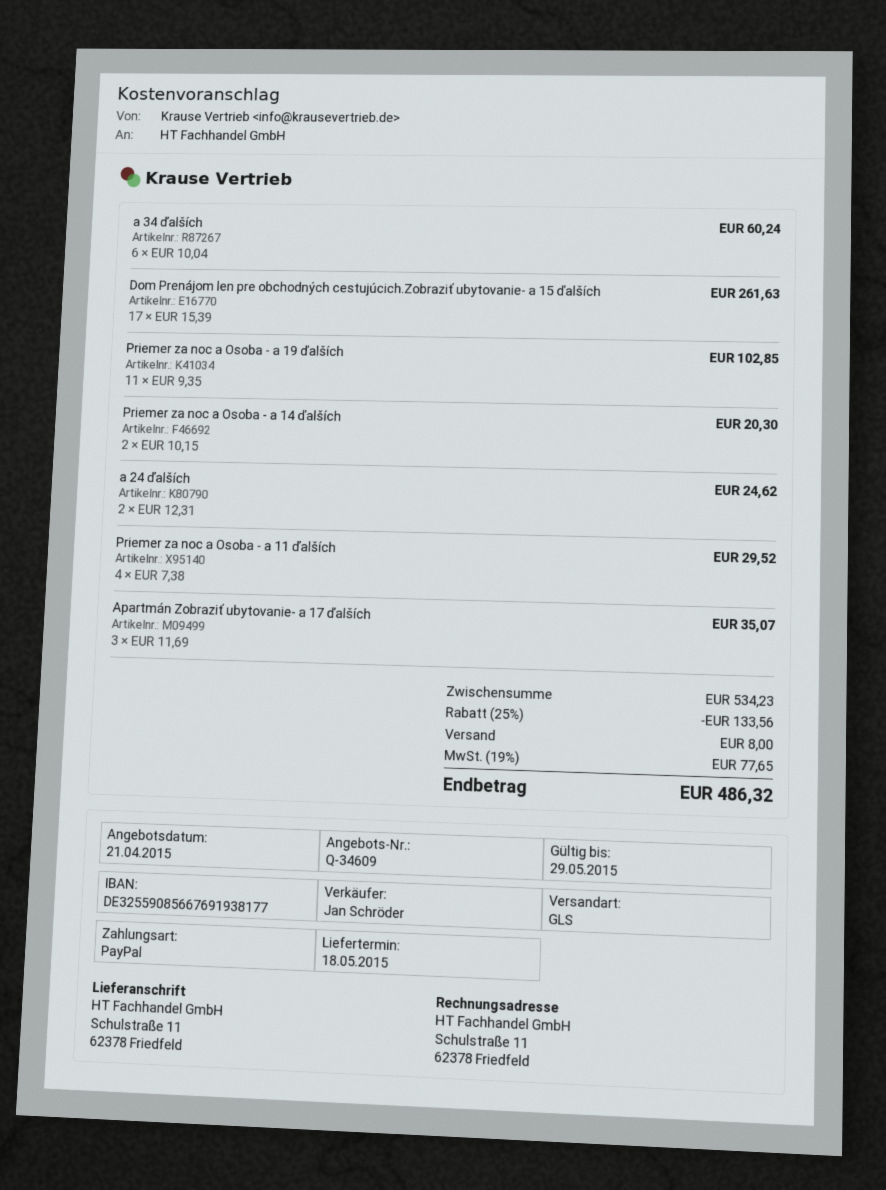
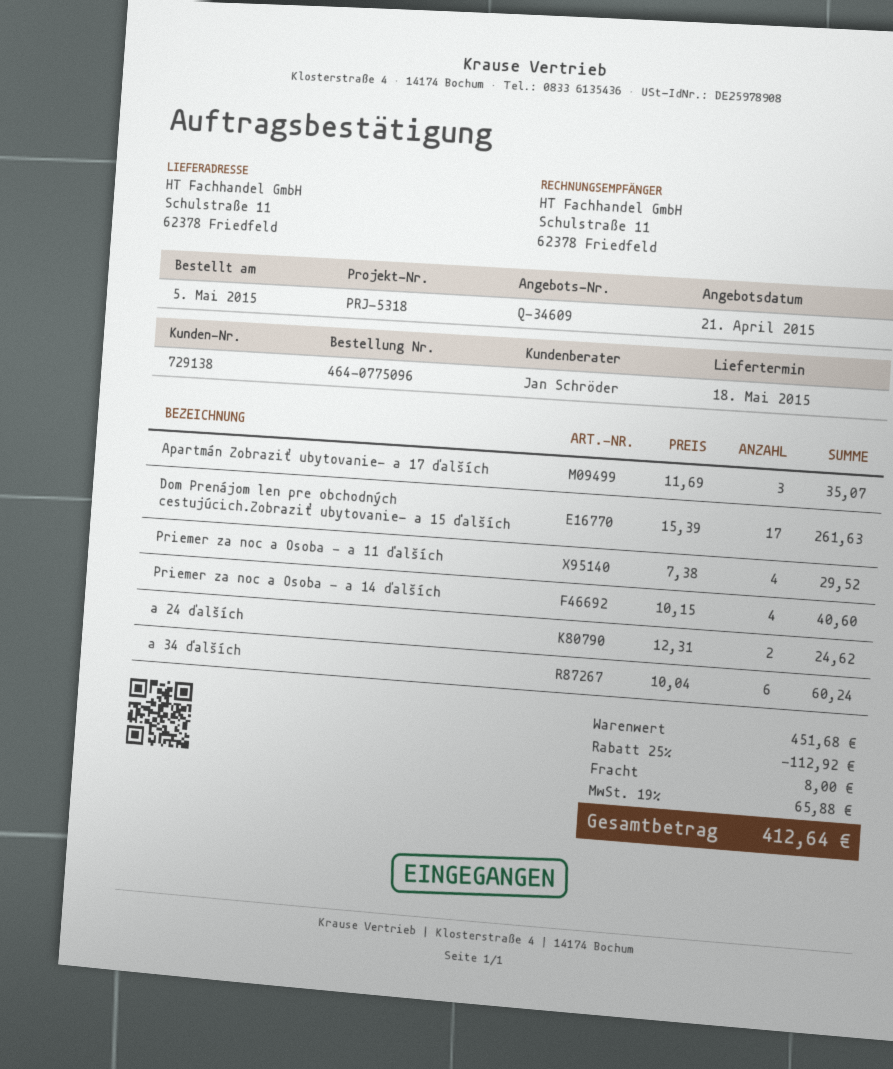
Priemer za noc a Osoba - a 19 ďalších: 11 x 9.35 = 102.85 -> none
Priemer za noc a Osoba - a 14 ďalších: 2 x 10.15 = 20.30 -> 4 x 10.15 = 40.60
subtotal: 534.23 -> 451.68
discount: 25% = 133.56 -> 25% = 112.92
tax: 19% = 77.65 -> 19% = 65.88
total: 486.32 -> 412.64

